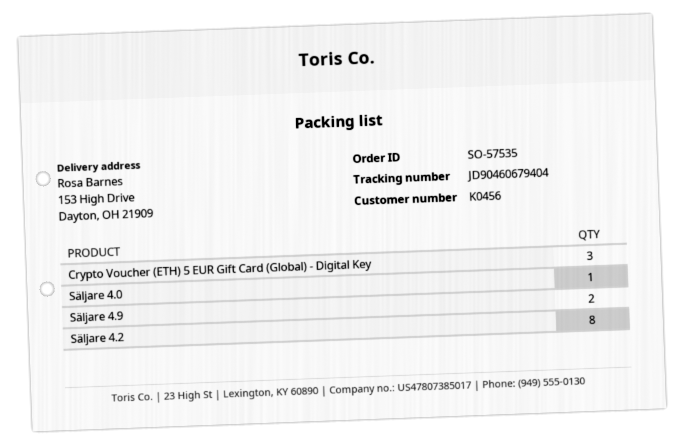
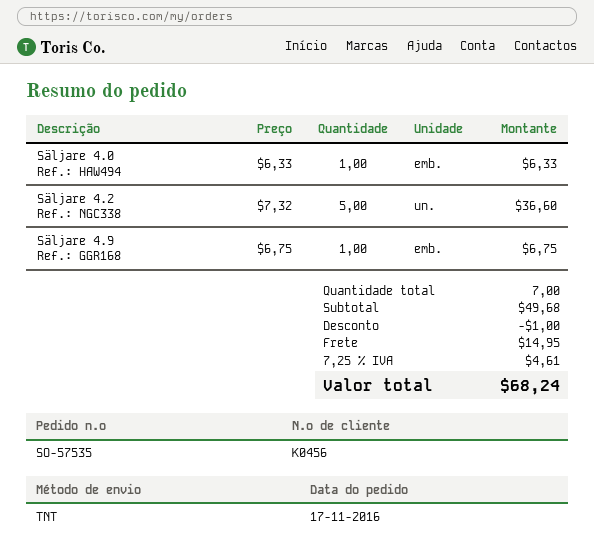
Crypto Voucher (ETH) 5 EUR Gift Card (Global) - Digital Key: 3 -> none
Säljare 4.9: 2 -> 1
Säljare 4.2: 8 -> 5

